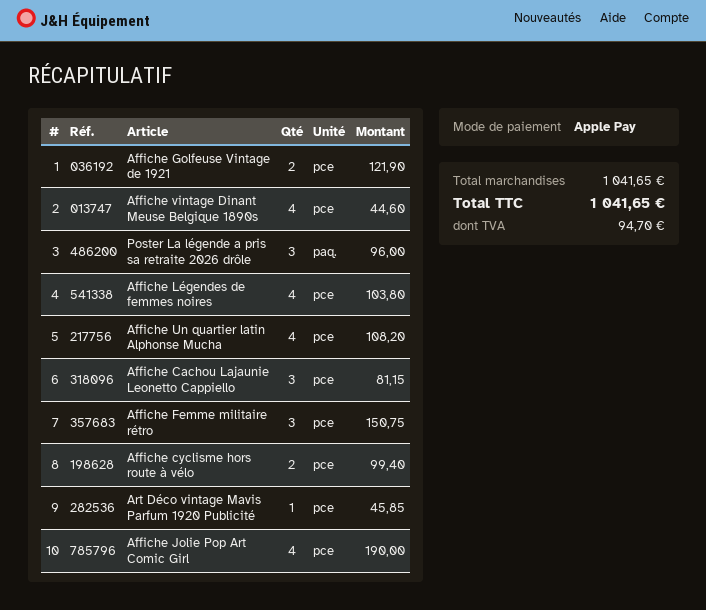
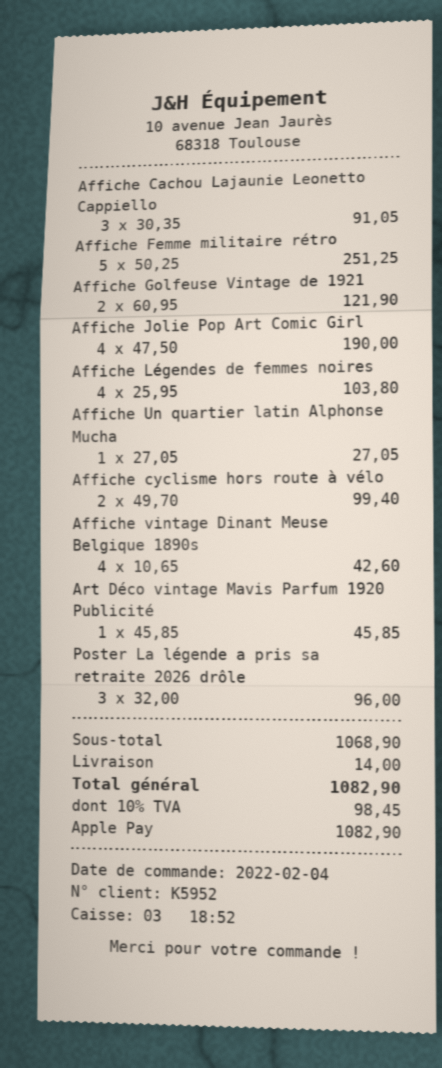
Affiche vintage Dinant Meuse Belgique 1890s: 4 for 44.60 -> 4 for 42.60
Affiche Un quartier latin Alphonse Mucha: 4 for 108.20 -> 1 for 27.05
Affiche Cachou Lajaunie Leonetto Cappiello: 3 for 81.15 -> 3 for 91.05
Affiche Femme militaire rétro: 3 for 150.75 -> 5 for 251.25
subtotal: 1041.65 -> 1068.90
shipping: none -> 14.00
tax: 94.70 -> 98.45
total: 1041.65 -> 1082.90

